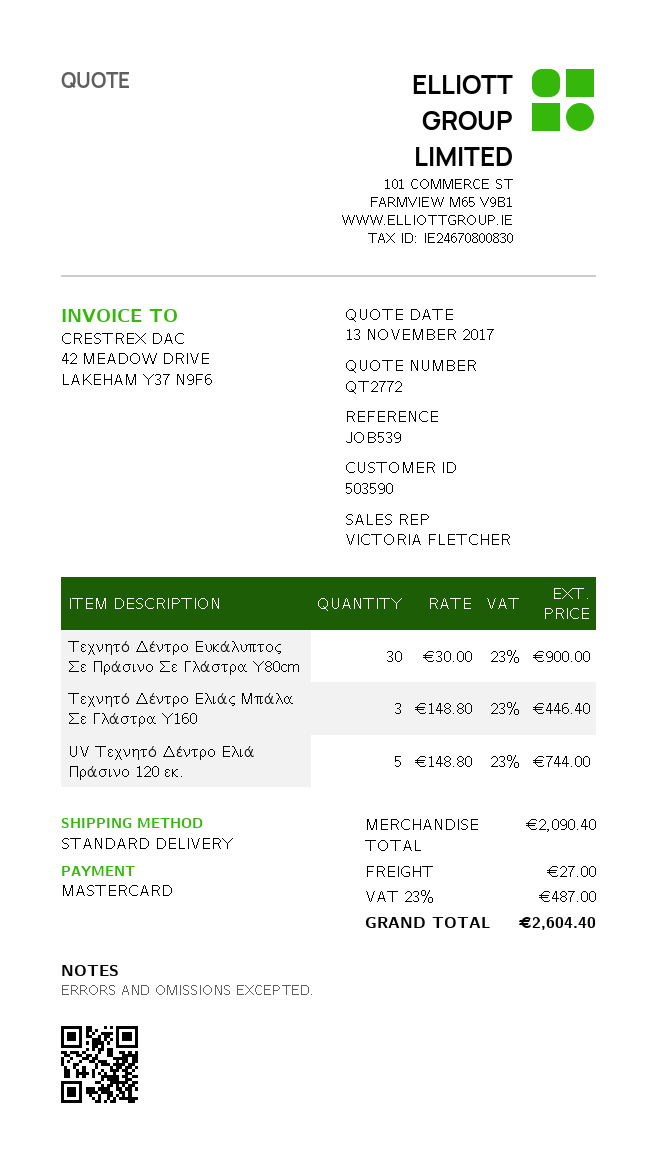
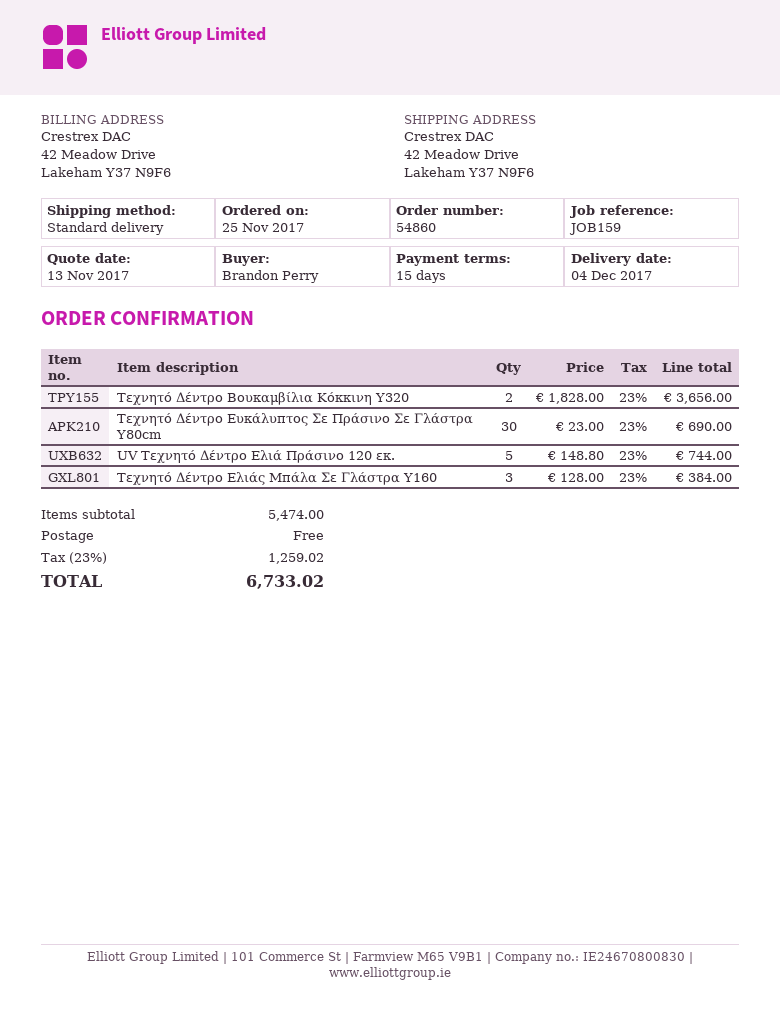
reference: JOB539 -> JOB159
Τεχνητό Δέντρο Ευκάλυπτος Σε Πράσινο Σε Γλάστρα Y80cm: 30 x 30.00 = 900.00 -> 30 x 23.00 = 690.00
Τεχνητό Δέντρο Ελιάς Μπάλα Σε Γλάστρα Y160: 3 x 148.80 = 446.40 -> 3 x 128.00 = 384.00
Τεχνητό Δέντρο Βουκαμβίλια Κόκκινη Υ320: none -> 2 x 1828.00 = 3656.00
subtotal: 2090.40 -> 5474.00
shipping: 27.00 -> 0.00
tax: 23% = 487.00 -> 23% = 1259.02
total: 2604.40 -> 6733.02

